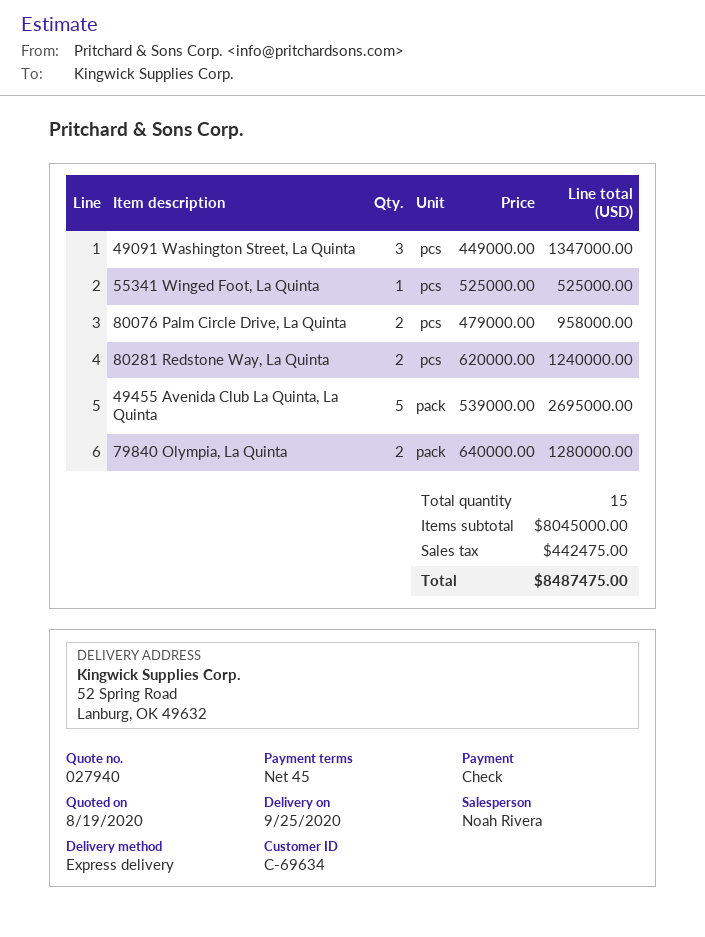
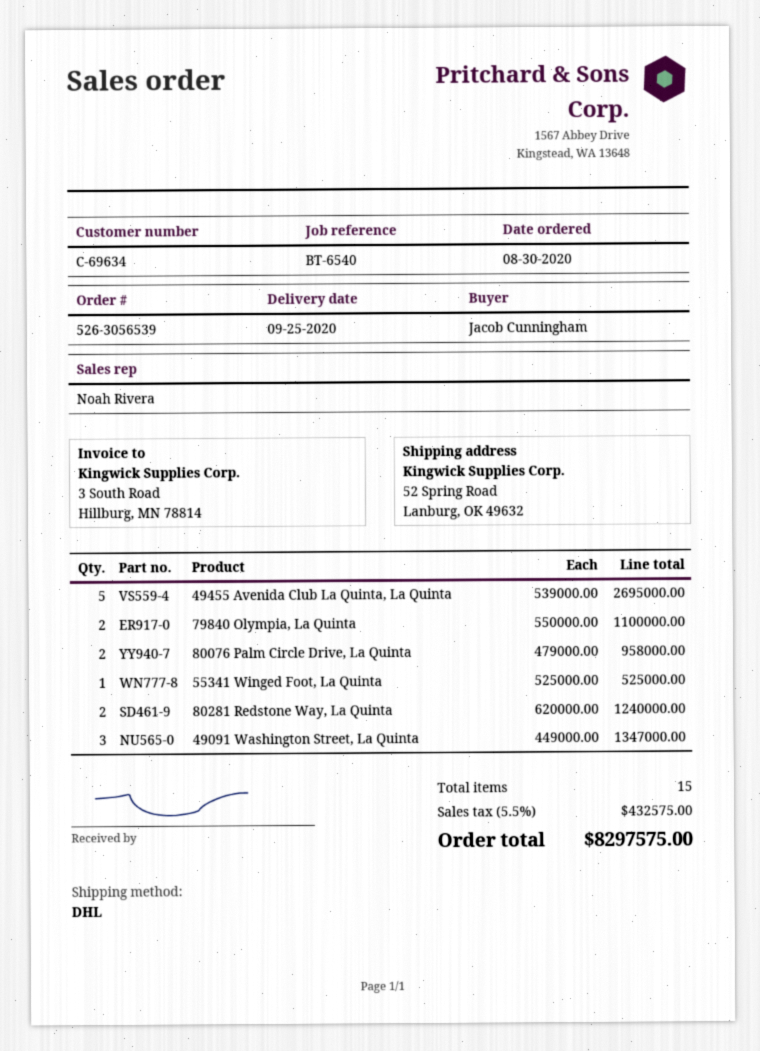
shipping method: express -> DHL
79840 Olympia, La Quinta: 2 x 640000.00 = 1280000.00 -> 2 x 550000.00 = 1100000.00
tax: 442475.00 -> 432575.00
total: 8487475.00 -> 8297575.00

